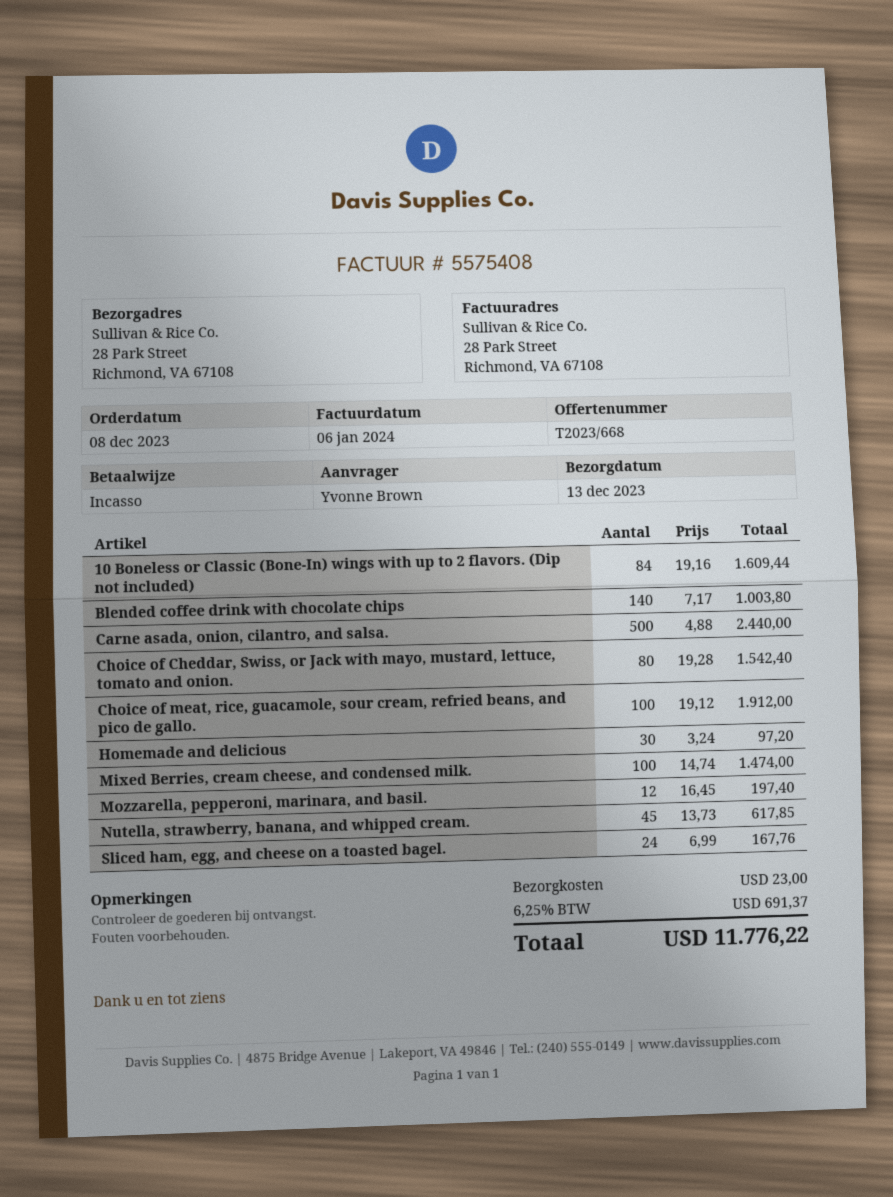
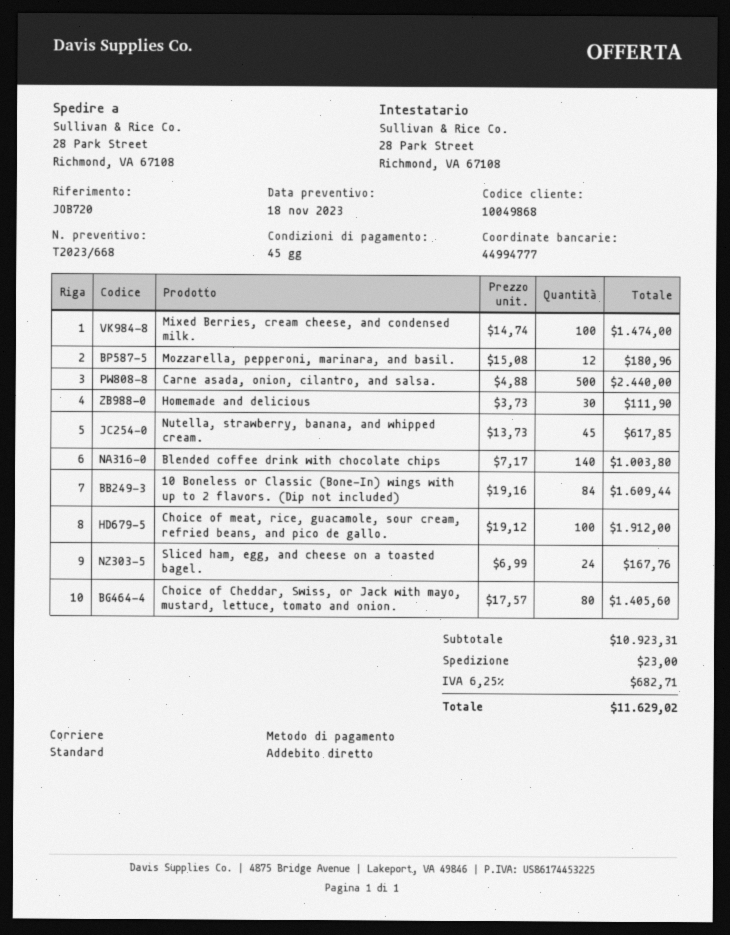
Choice of Cheddar, Swiss, or Jack with mayo, mustard, lettuce, tomato and onion.: 80 x 19.28 = 1542.40 -> 80 x 17.57 = 1405.60
Homemade and delicious: 30 x 3.24 = 97.20 -> 30 x 3.73 = 111.90
Mozzarella, pepperoni, marinara, and basil.: 12 x 16.45 = 197.40 -> 12 x 15.08 = 180.96
tax: 6.25% = 691.37 -> 6.25% = 682.71
total: 11776.22 -> 11629.02

